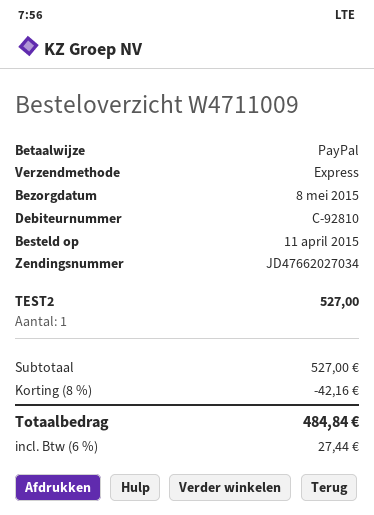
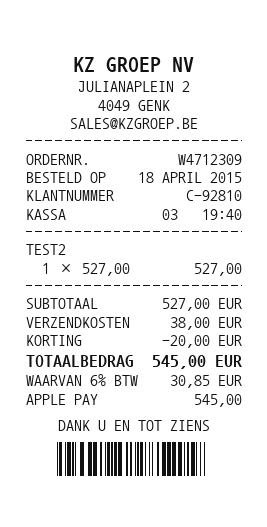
order number: W4711009 -> W4712309
order date: 2015-04-11 -> 2015-04-18
payment method: PayPal -> Apple Pay
discount: 42.16 -> 20.00
shipping: none -> 38.00
tax: 6% = 27.44 -> 6% = 30.85
total: 484.84 -> 545.00

